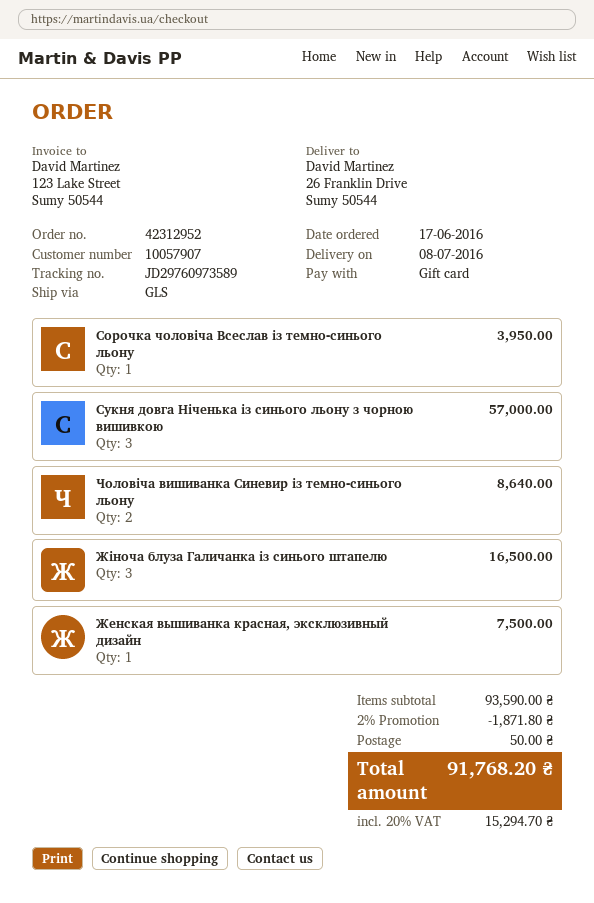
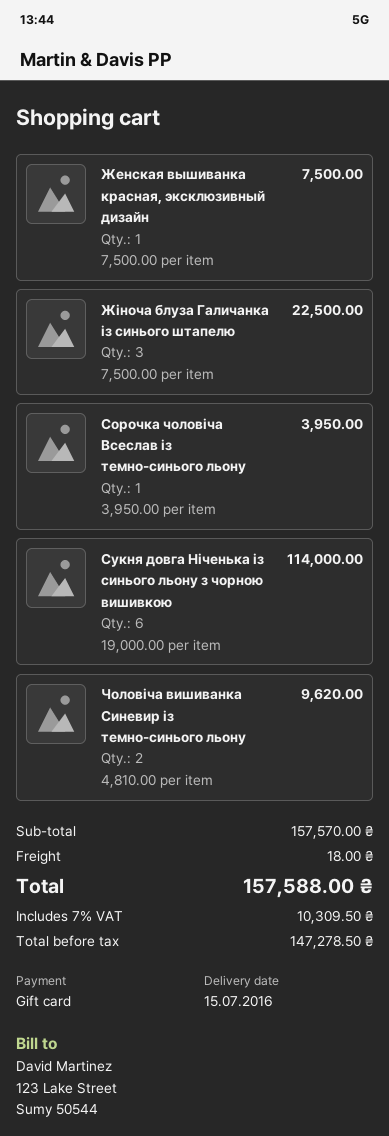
delivery date: 2016-07-08 -> 2016-07-15
Сукня довга Ніченька із синього льону з чорною вишивкою: 3 for 57000.00 -> 6 for 114000.00
Чоловіча вишиванка Синевир із темно-синього льону: 2 for 8640.00 -> 2 for 9620.00
Жіноча блуза Галичанка із синього штапелю: 3 for 16500.00 -> 3 for 22500.00
subtotal: 93590.00 -> 157570.00
discount: 2% = 1871.80 -> none
shipping: 50.00 -> 18.00
tax: 20% = 15294.70 -> 7% = 10309.50
total: 91768.20 -> 157588.00

